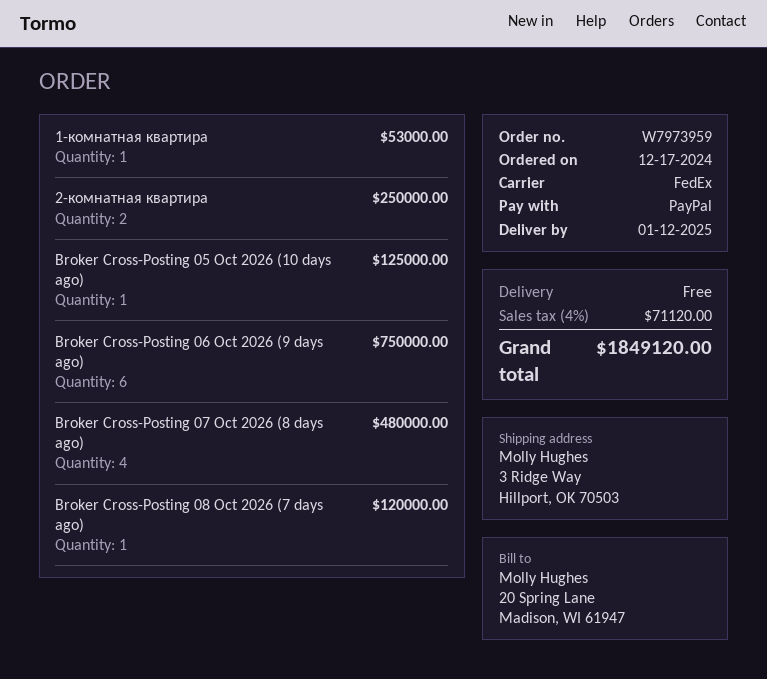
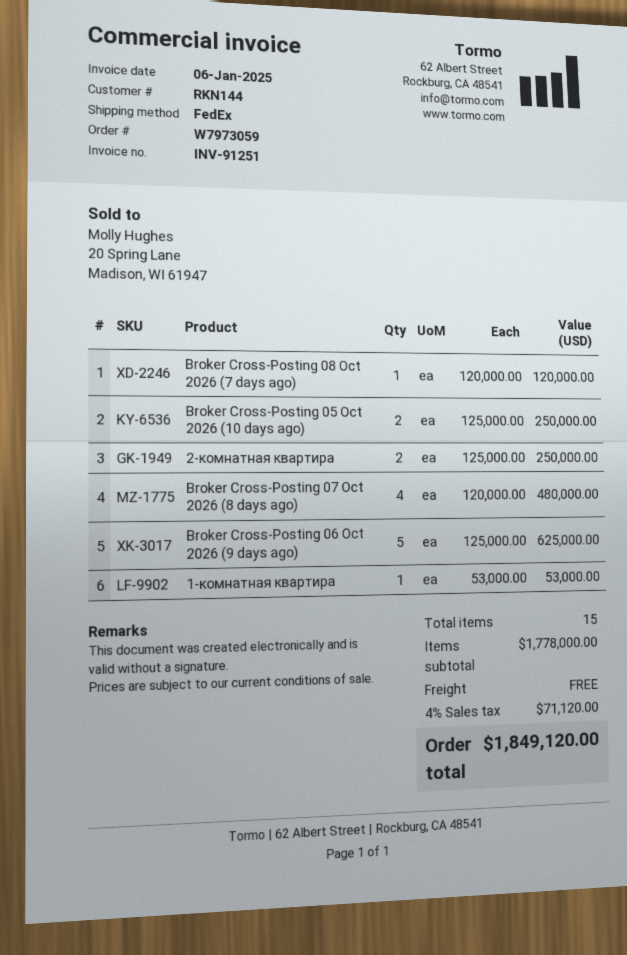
order number: W7973959 -> W7973059
Broker Cross-Posting 05 Oct 2026 (10 days ago): 1 for 125000.00 -> 2 for 250000.00
Broker Cross-Posting 06 Oct 2026 (9 days ago): 6 for 750000.00 -> 5 for 625000.00

